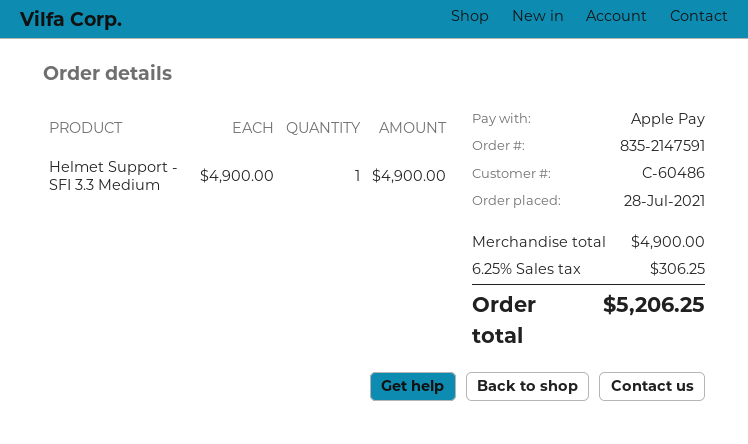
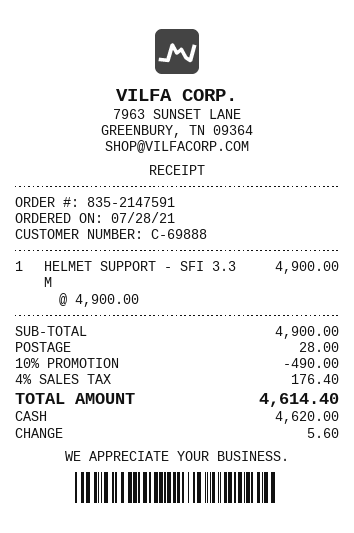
customer number: C-60486 -> C-69888
payment method: Apple Pay -> cash
discount: none -> 10% = 490.00
shipping: none -> 28.00
tax: 6.25% = 306.25 -> 4% = 176.40
total: 5206.25 -> 4614.40

